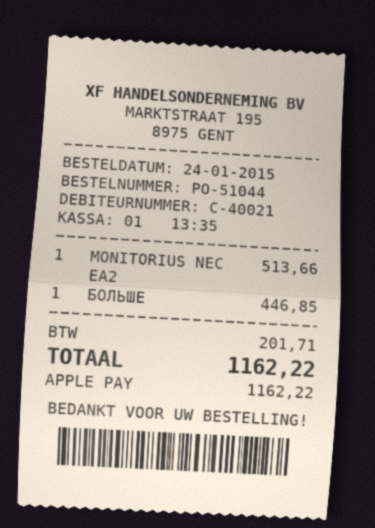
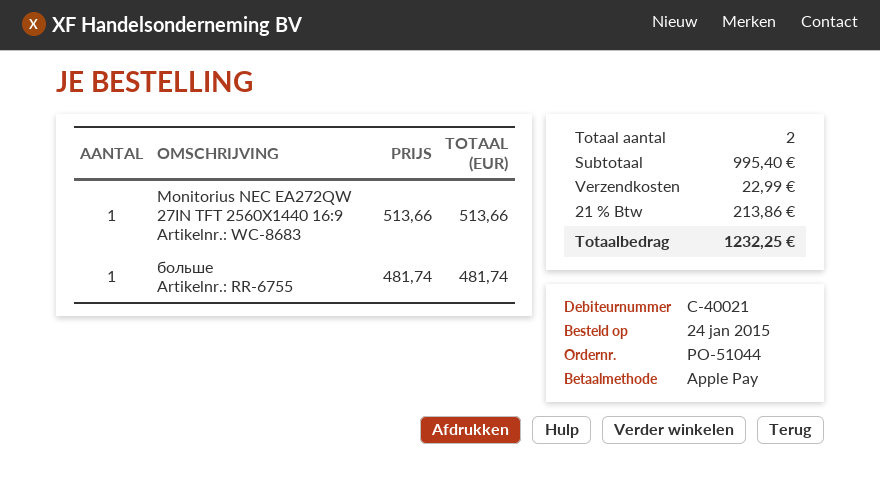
БОЛЬШЕ: 1 x 446.85 = 446.85 -> 1 x 481.74 = 481.74
shipping: none -> 22.99
tax: 201.71 -> 213.86
total: 1162.22 -> 1232.25

